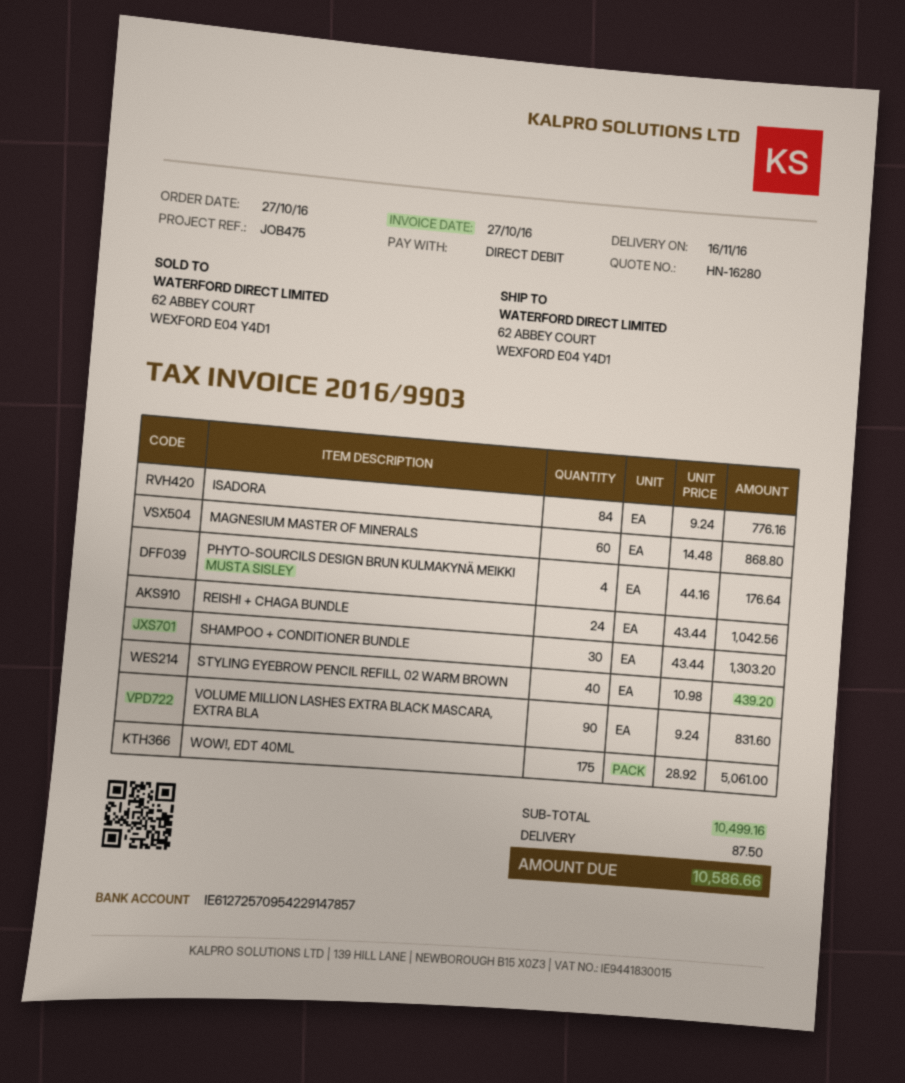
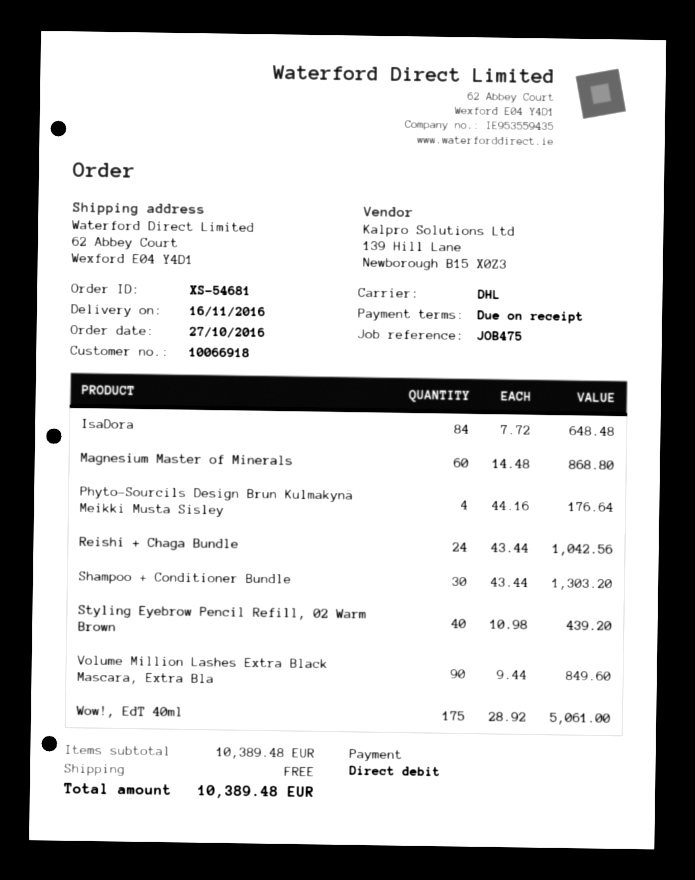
ISADORA: 84 x 9.24 = 776.16 -> 84 x 7.72 = 648.48
VOLUME MILLION LASHES EXTRA BLACK MASCARA, EXTRA BLA: 90 x 9.24 = 831.60 -> 90 x 9.44 = 849.60
subtotal: 10499.16 -> 10389.48
shipping: 87.50 -> 0.00
total: 10586.66 -> 10389.48

